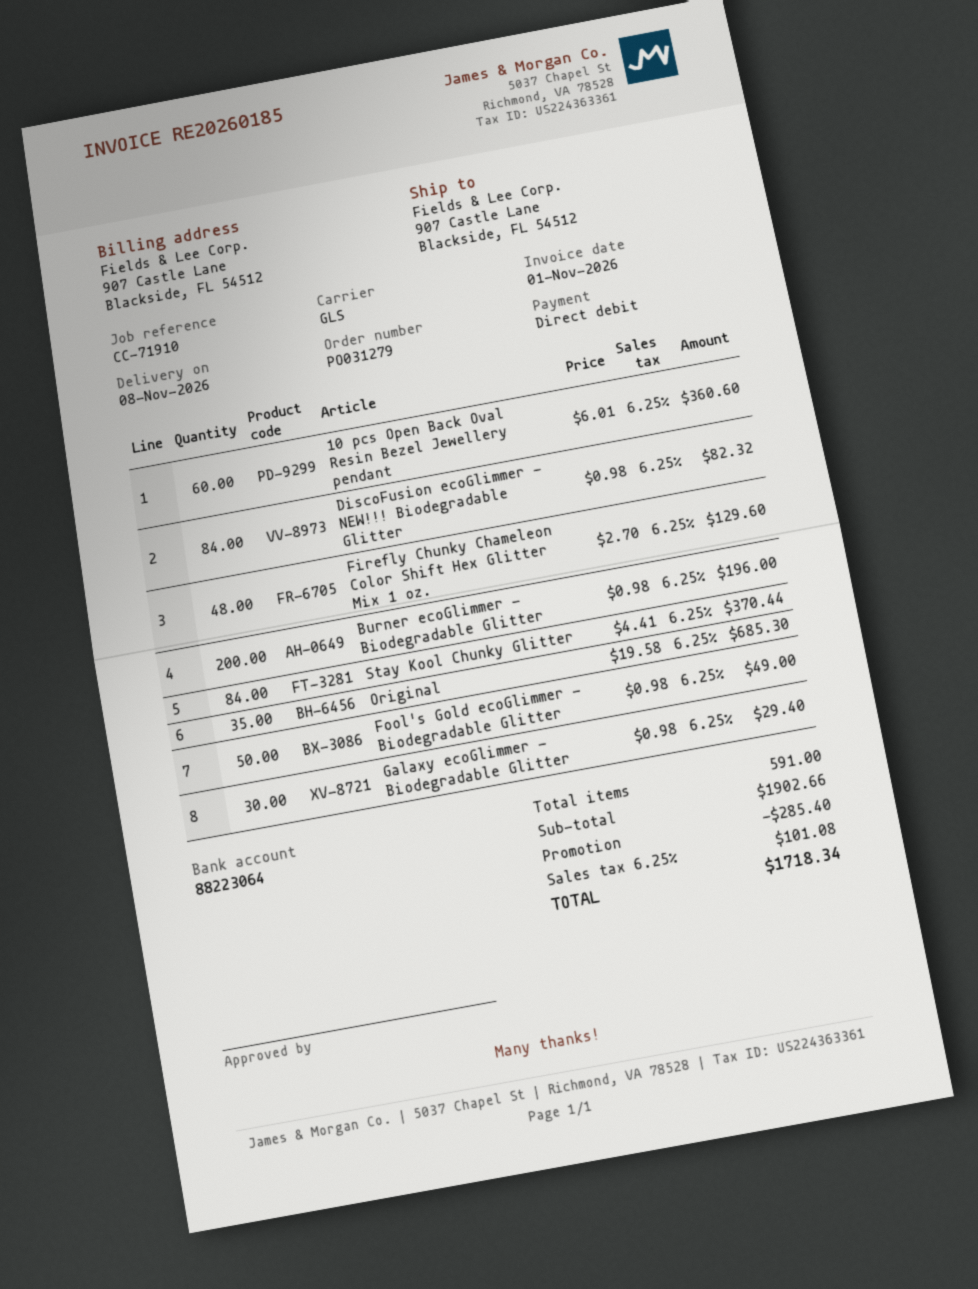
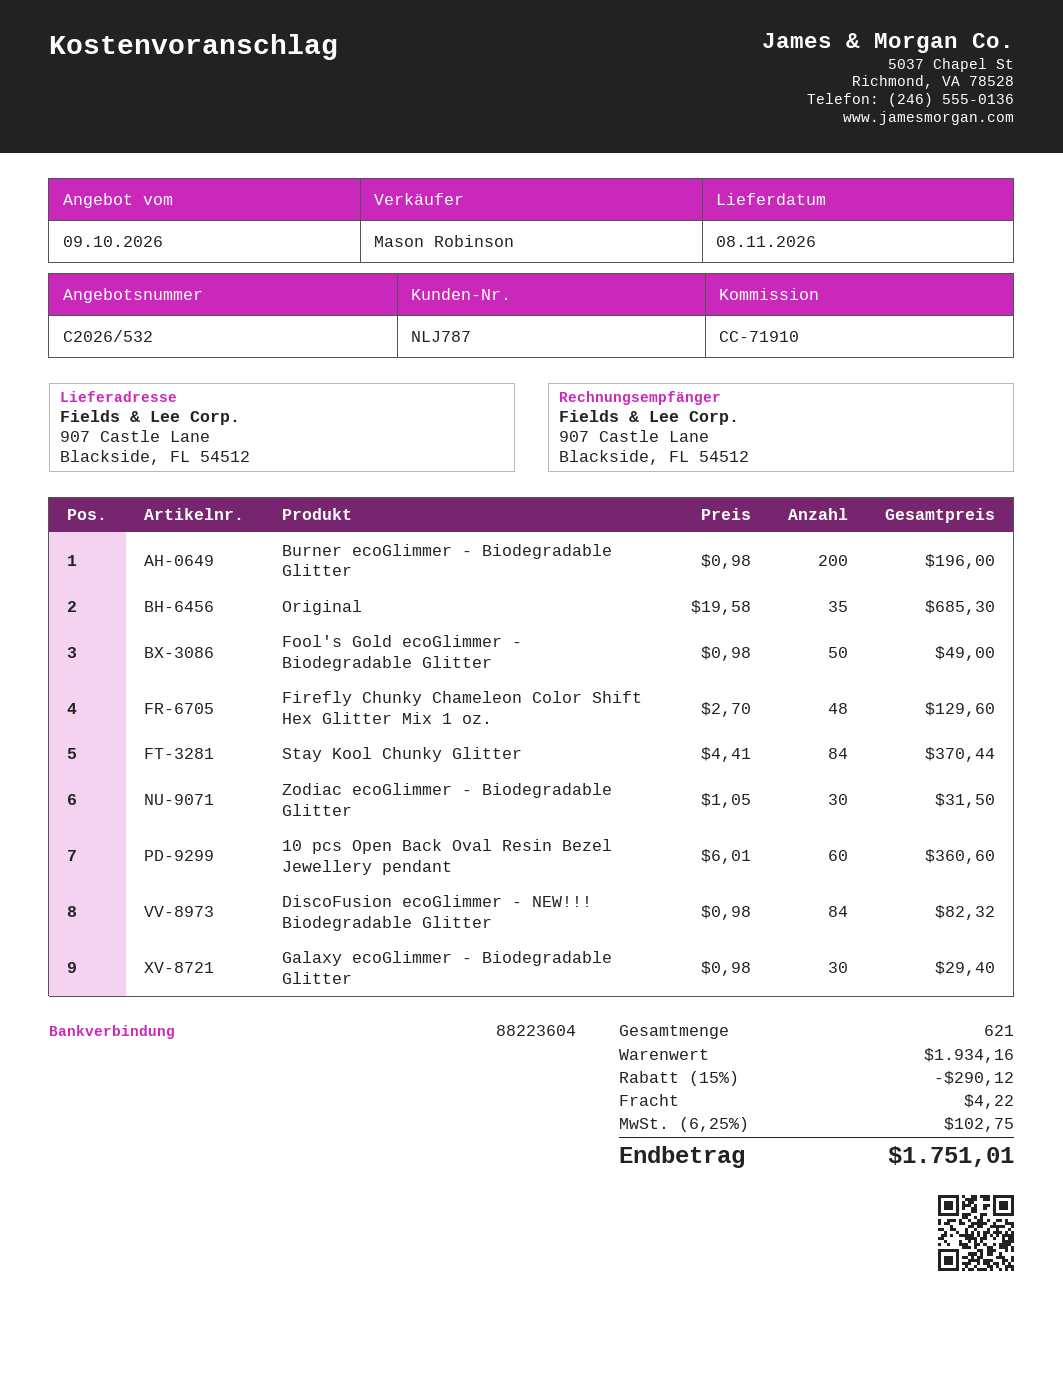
bank account: 88223064 -> 88223604
Zodiac ecoGlimmer - Biodegradable Glitter: none -> 30 x 1.05 = 31.50
total quantity: 591 -> 621
subtotal: 1902.66 -> 1934.16
discount: 285.40 -> 290.12
shipping: none -> 4.22
tax: 6.25% = 101.08 -> 6.25% = 102.75
total: 1718.34 -> 1751.01

